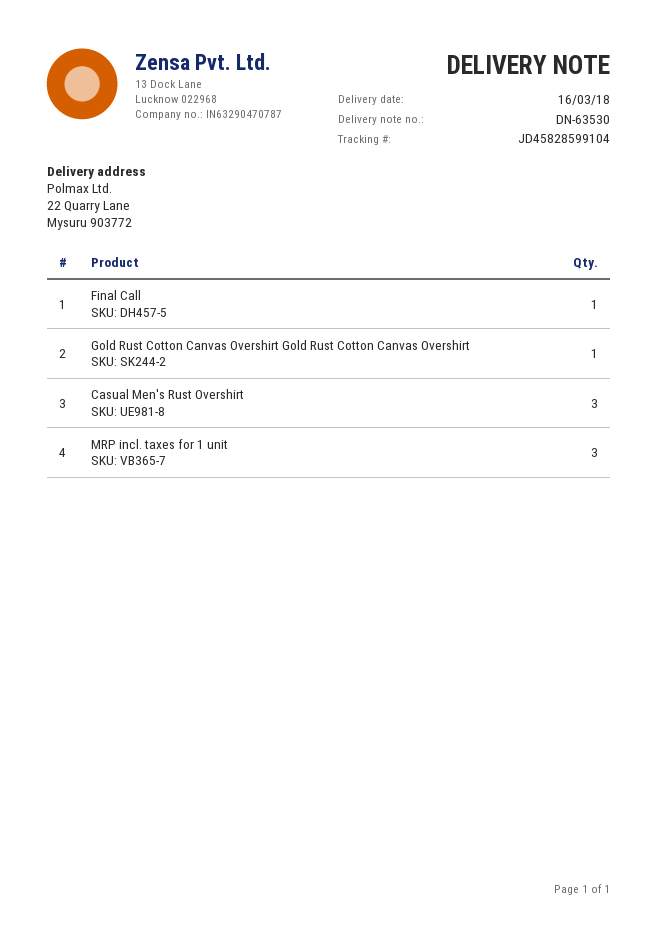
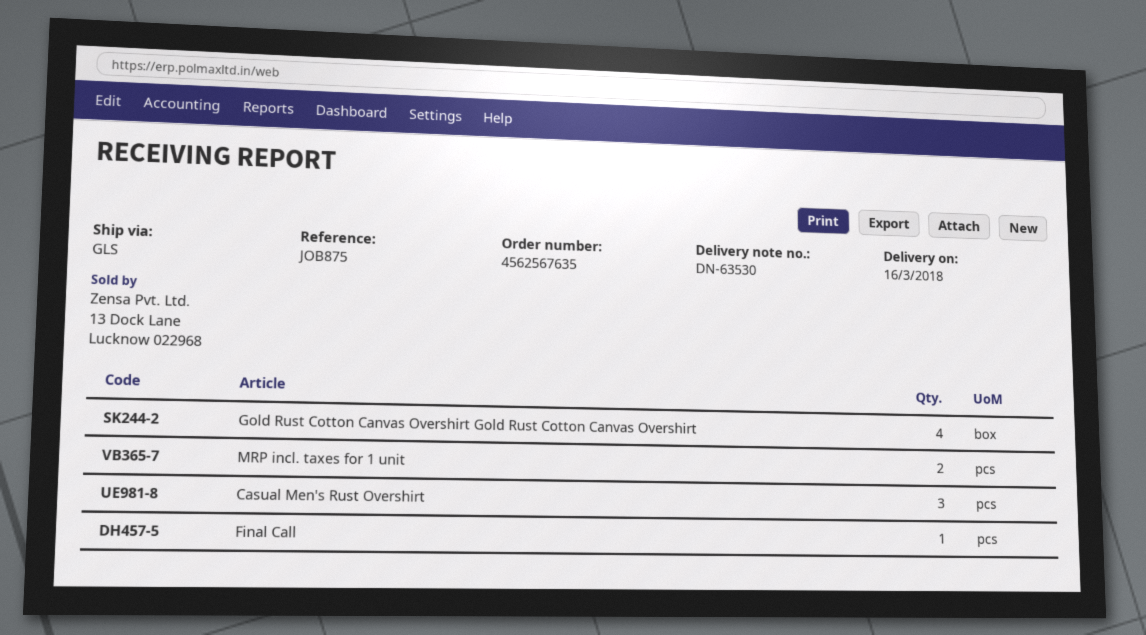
Gold Rust Cotton Canvas Overshirt Gold Rust Cotton Canvas Overshirt: 1 -> 4
MRP incl. taxes for 1 unit: 3 -> 2

